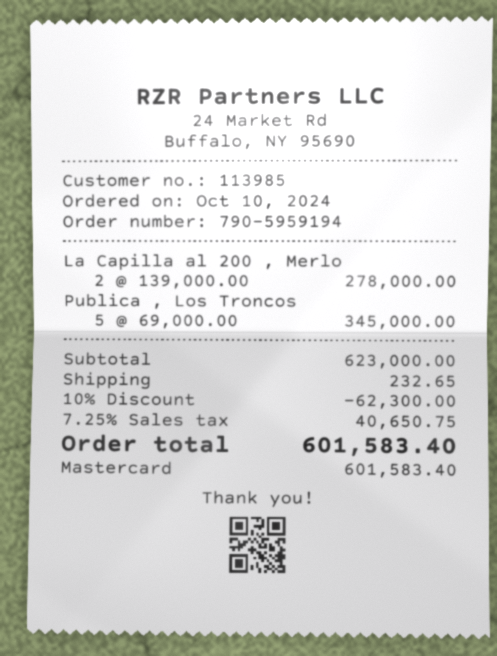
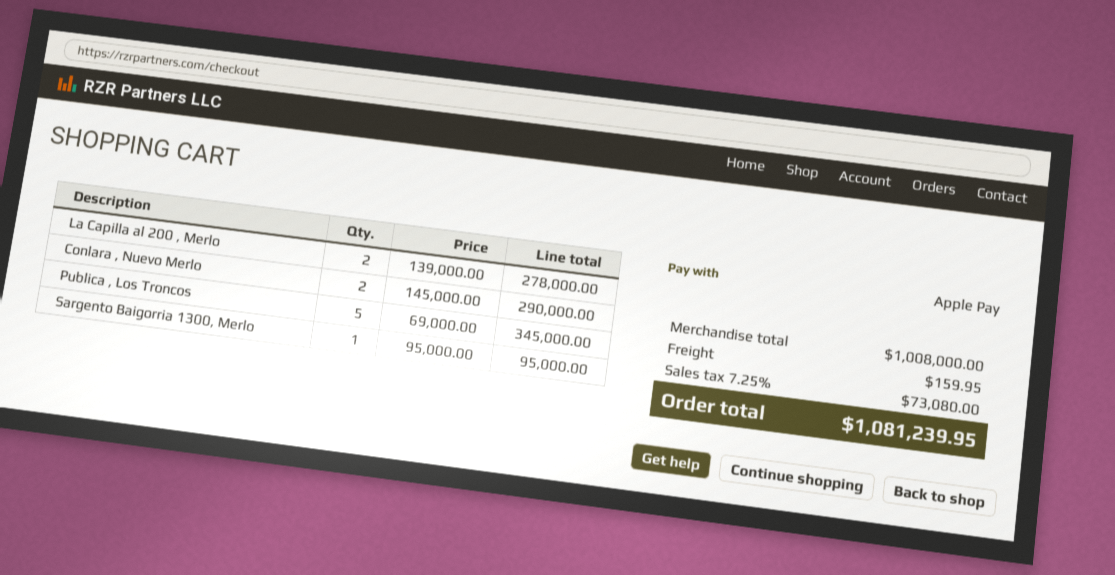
payment method: Mastercard -> Apple Pay
Conlara , Nuevo Merlo: none -> 2 x 145000.00 = 290000.00
Sargento Baigorria 1300, Merlo: none -> 1 x 95000.00 = 95000.00
subtotal: 623000.00 -> 1008000.00
discount: 10% = 62300.00 -> none
shipping: 232.65 -> 159.95
tax: 7.25% = 40650.75 -> 7.25% = 73080.00
total: 601583.40 -> 1081239.95

